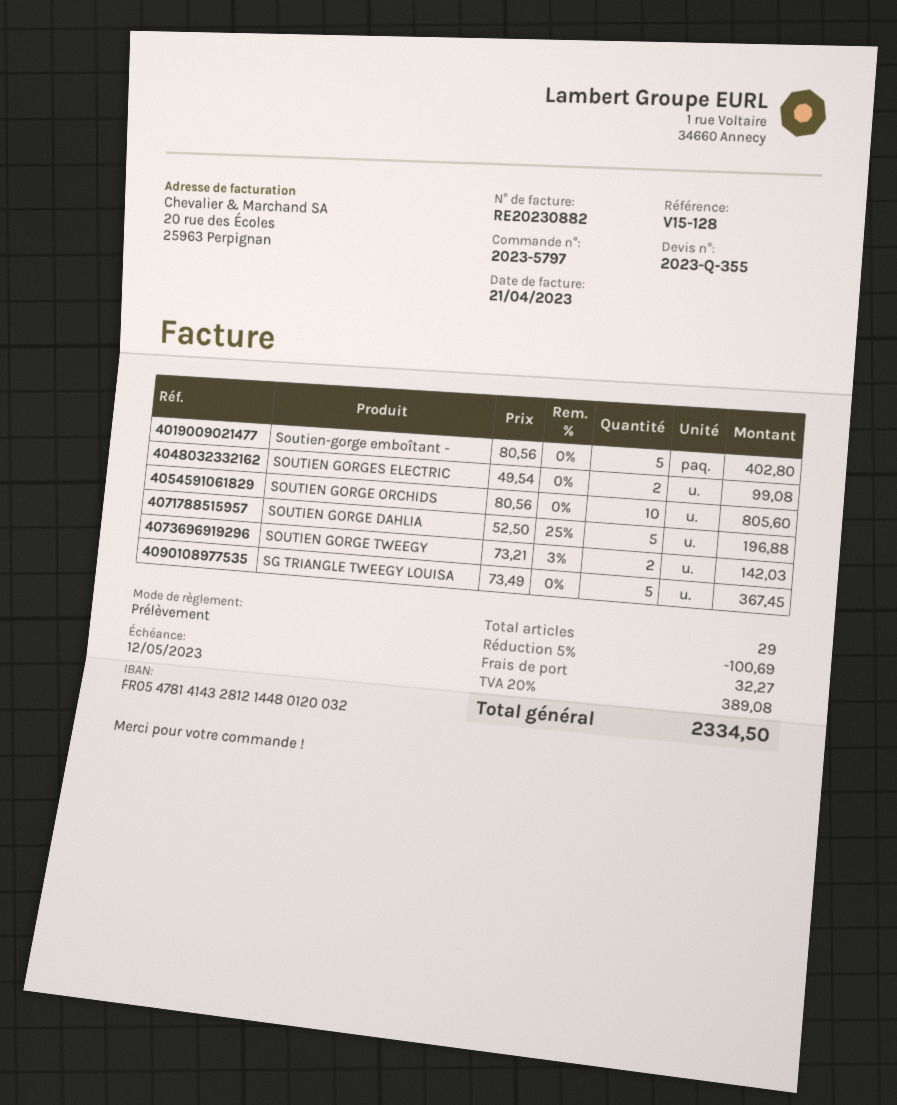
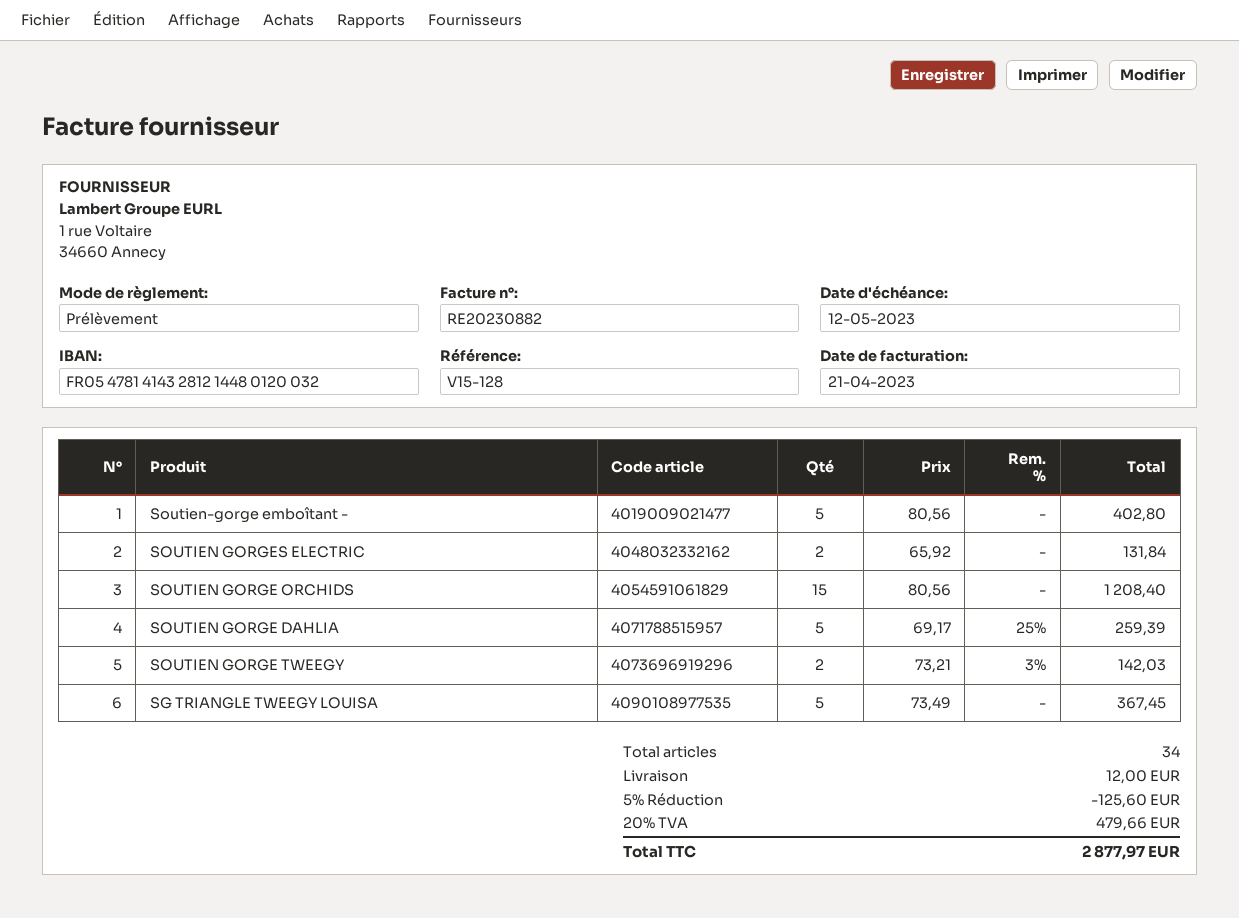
SOUTIEN GORGES ELECTRIC: 2 x 49.54 = 99.08 -> 2 x 65.92 = 131.84
SOUTIEN GORGE ORCHIDS: 10 x 80.56 = 805.60 -> 15 x 80.56 = 1208.40
SOUTIEN GORGE DAHLIA: 5 x 52.50 - 25% = 196.88 -> 5 x 69.17 - 25% = 259.39
total quantity: 29 -> 34
discount: 5% = 100.69 -> 5% = 125.60
shipping: 32.27 -> 12.00
tax: 20% = 389.08 -> 20% = 479.66
total: 2334.50 -> 2877.97

